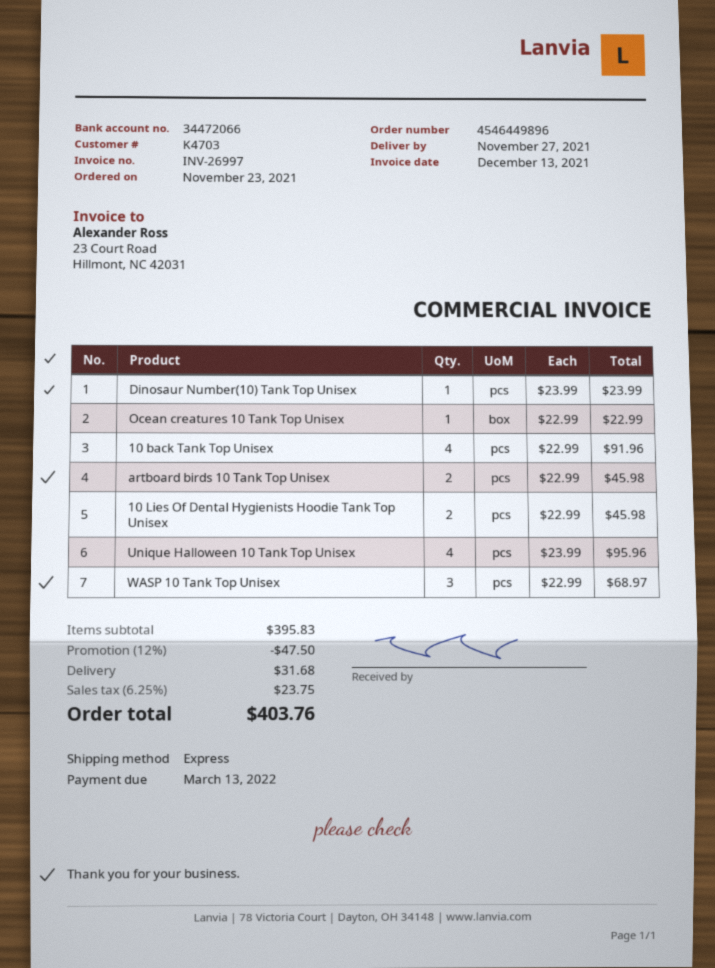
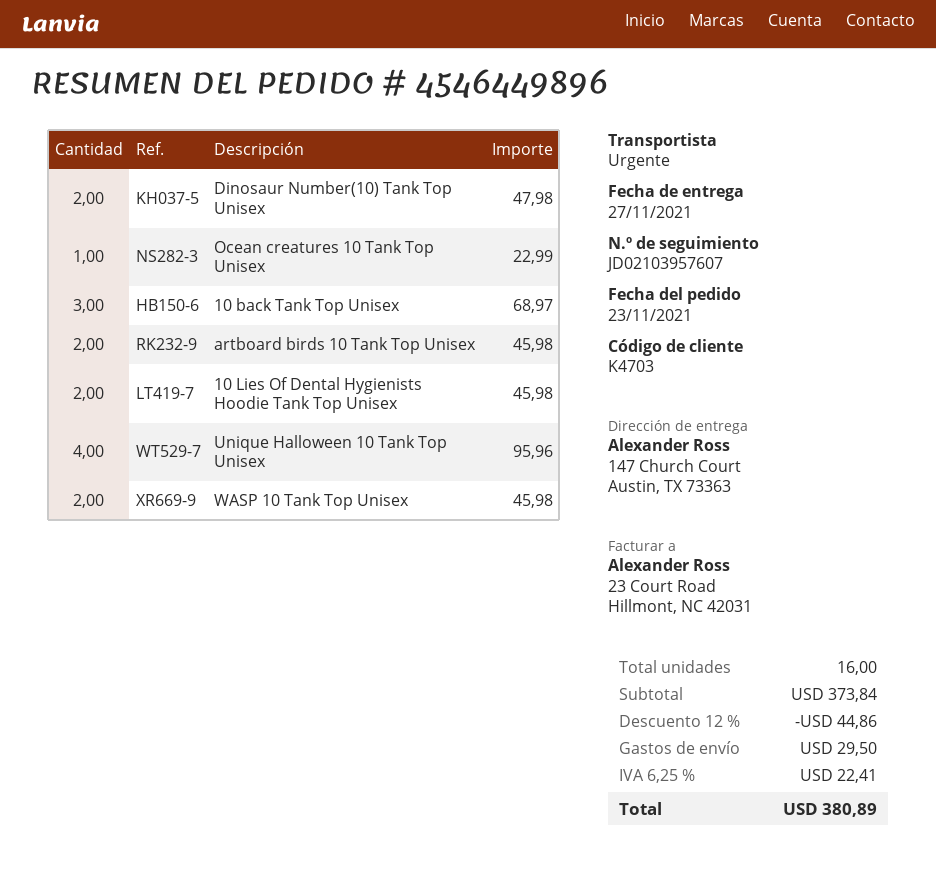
Dinosaur Number(10) Tank Top Unisex: 1 for 23.99 -> 2 for 47.98
10 back Tank Top Unisex: 4 for 91.96 -> 3 for 68.97
WASP 10 Tank Top Unisex: 3 for 68.97 -> 2 for 45.98
subtotal: 395.83 -> 373.84
discount: 12% = 47.50 -> 12% = 44.86
shipping: 31.68 -> 29.50
tax: 6.25% = 23.75 -> 6.25% = 22.41
total: 403.76 -> 380.89

